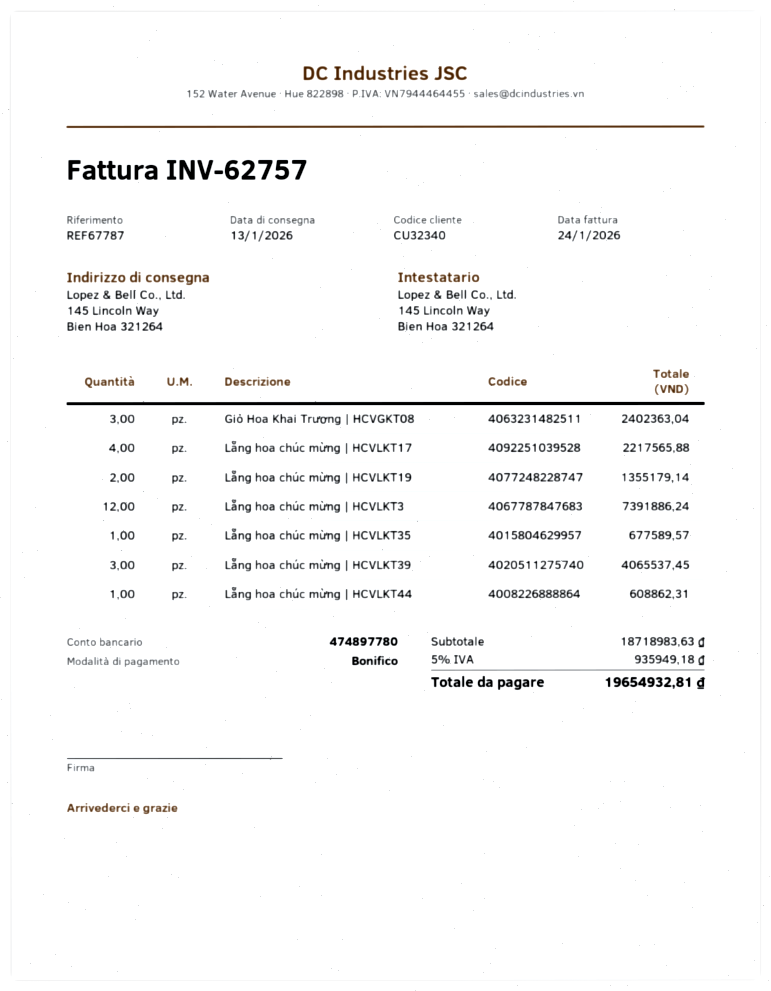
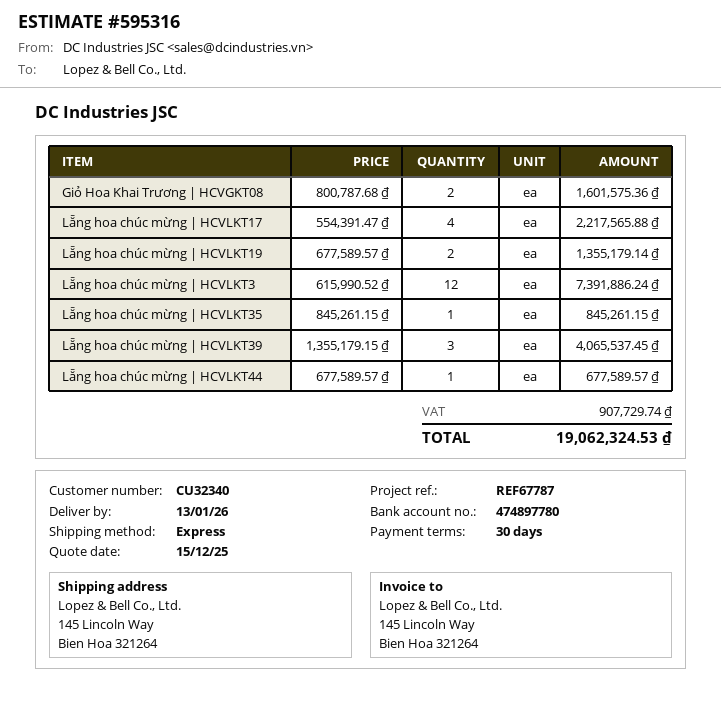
Giỏ Hoa Khai Trương | HCVGKT08: 3 for 2402363.04 -> 2 for 1601575.36
Lẵng hoa chúc mừng | HCVLKT35: 1 for 677589.57 -> 1 for 845261.15
Lẵng hoa chúc mừng | HCVLKT44: 1 for 608862.31 -> 1 for 677589.57
tax: 935949.18 -> 907729.74
total: 19654932.81 -> 19062324.53

